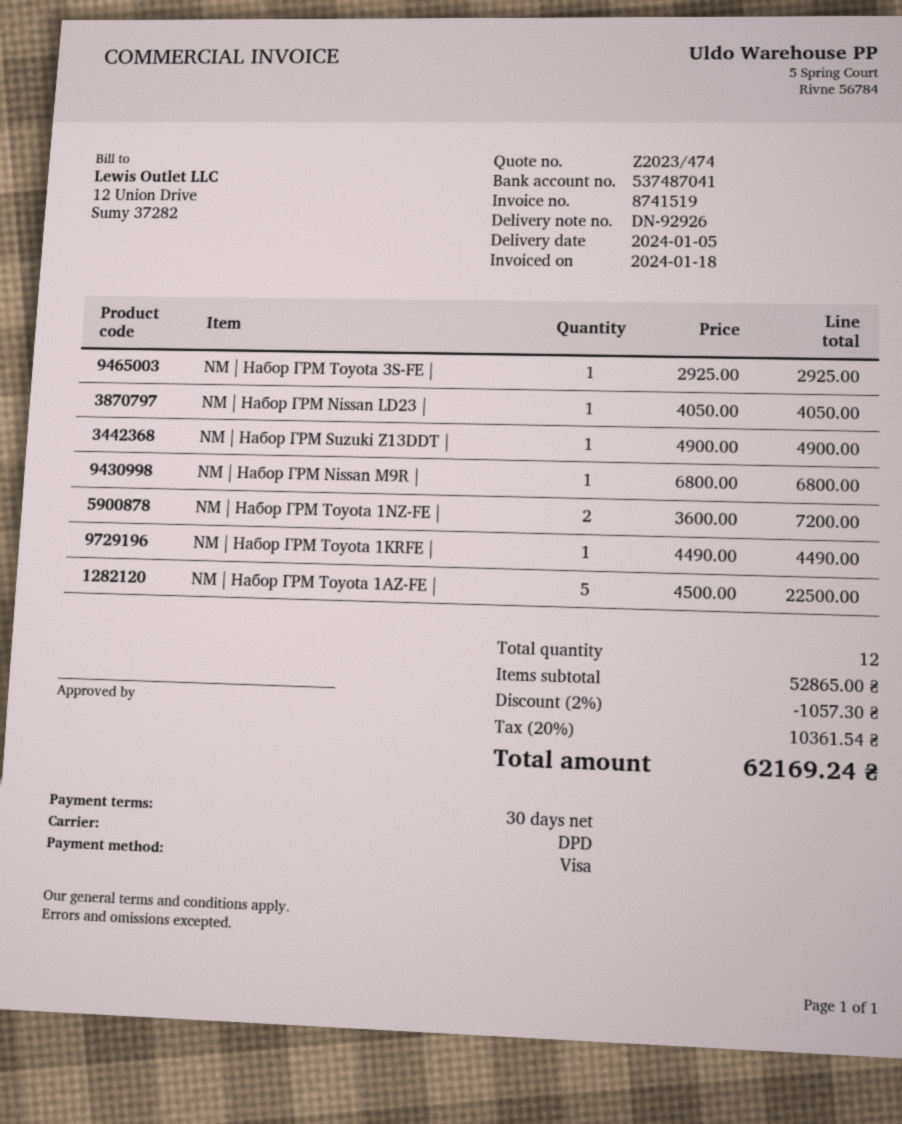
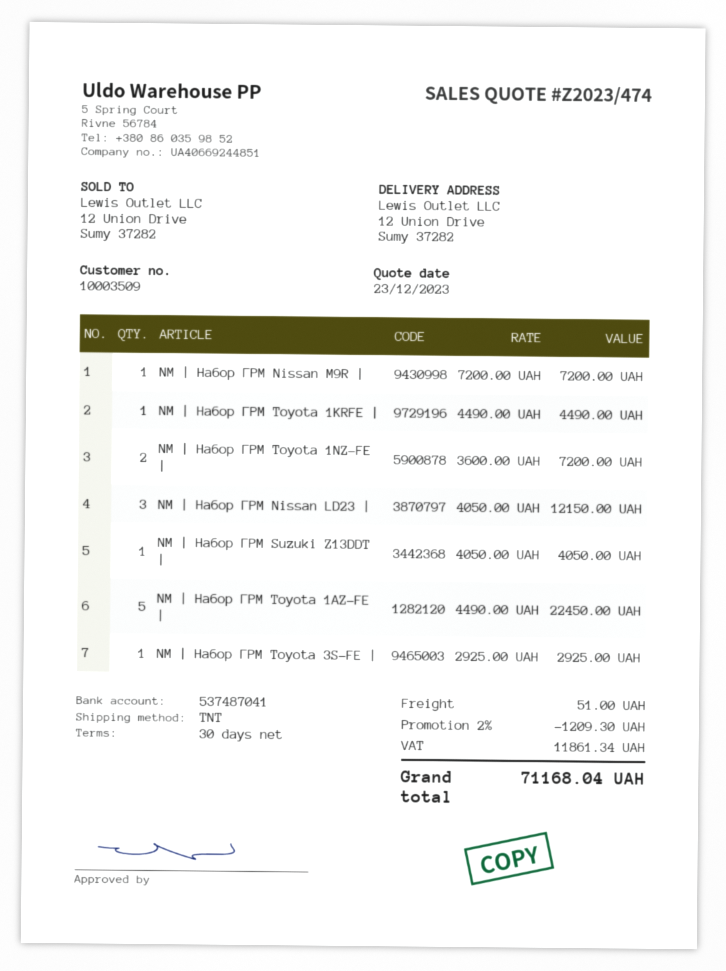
shipping method: DPD -> TNT
NM | Набор ГРМ Nissan LD23 |: 1 x 4050.00 = 4050.00 -> 3 x 4050.00 = 12150.00
NM | Набор ГРМ Suzuki Z13DDT |: 1 x 4900.00 = 4900.00 -> 1 x 4050.00 = 4050.00
NM | Набор ГРМ Nissan M9R |: 1 x 6800.00 = 6800.00 -> 1 x 7200.00 = 7200.00
NM | Набор ГРМ Toyota 1AZ-FE |: 5 x 4500.00 = 22500.00 -> 5 x 4490.00 = 22450.00
discount: 2% = 1057.30 -> 2% = 1209.30
shipping: none -> 51.00
tax: 10361.54 -> 11861.34
total: 62169.24 -> 71168.04

